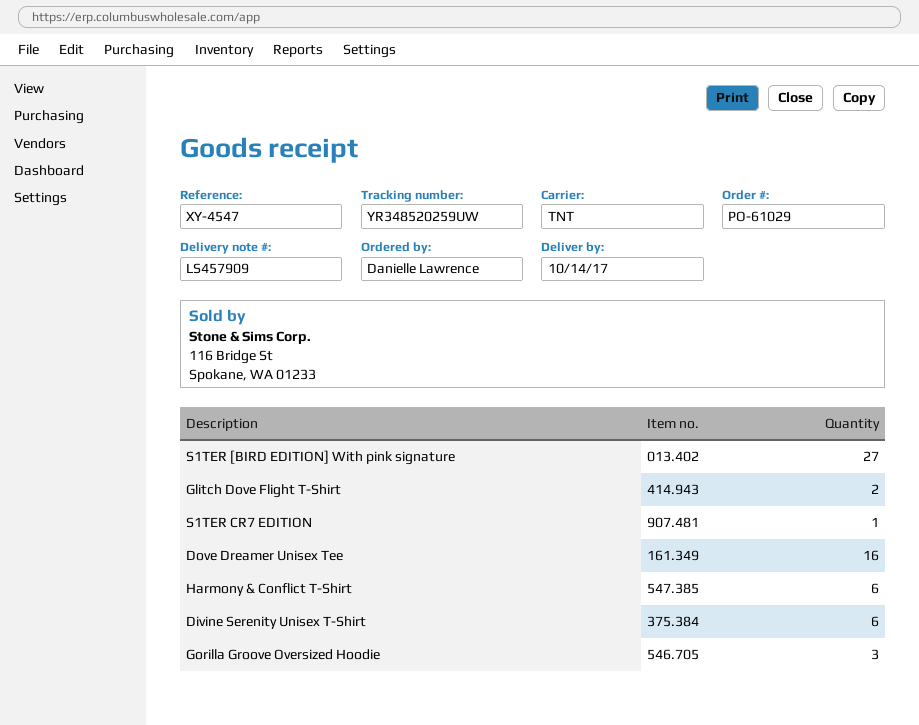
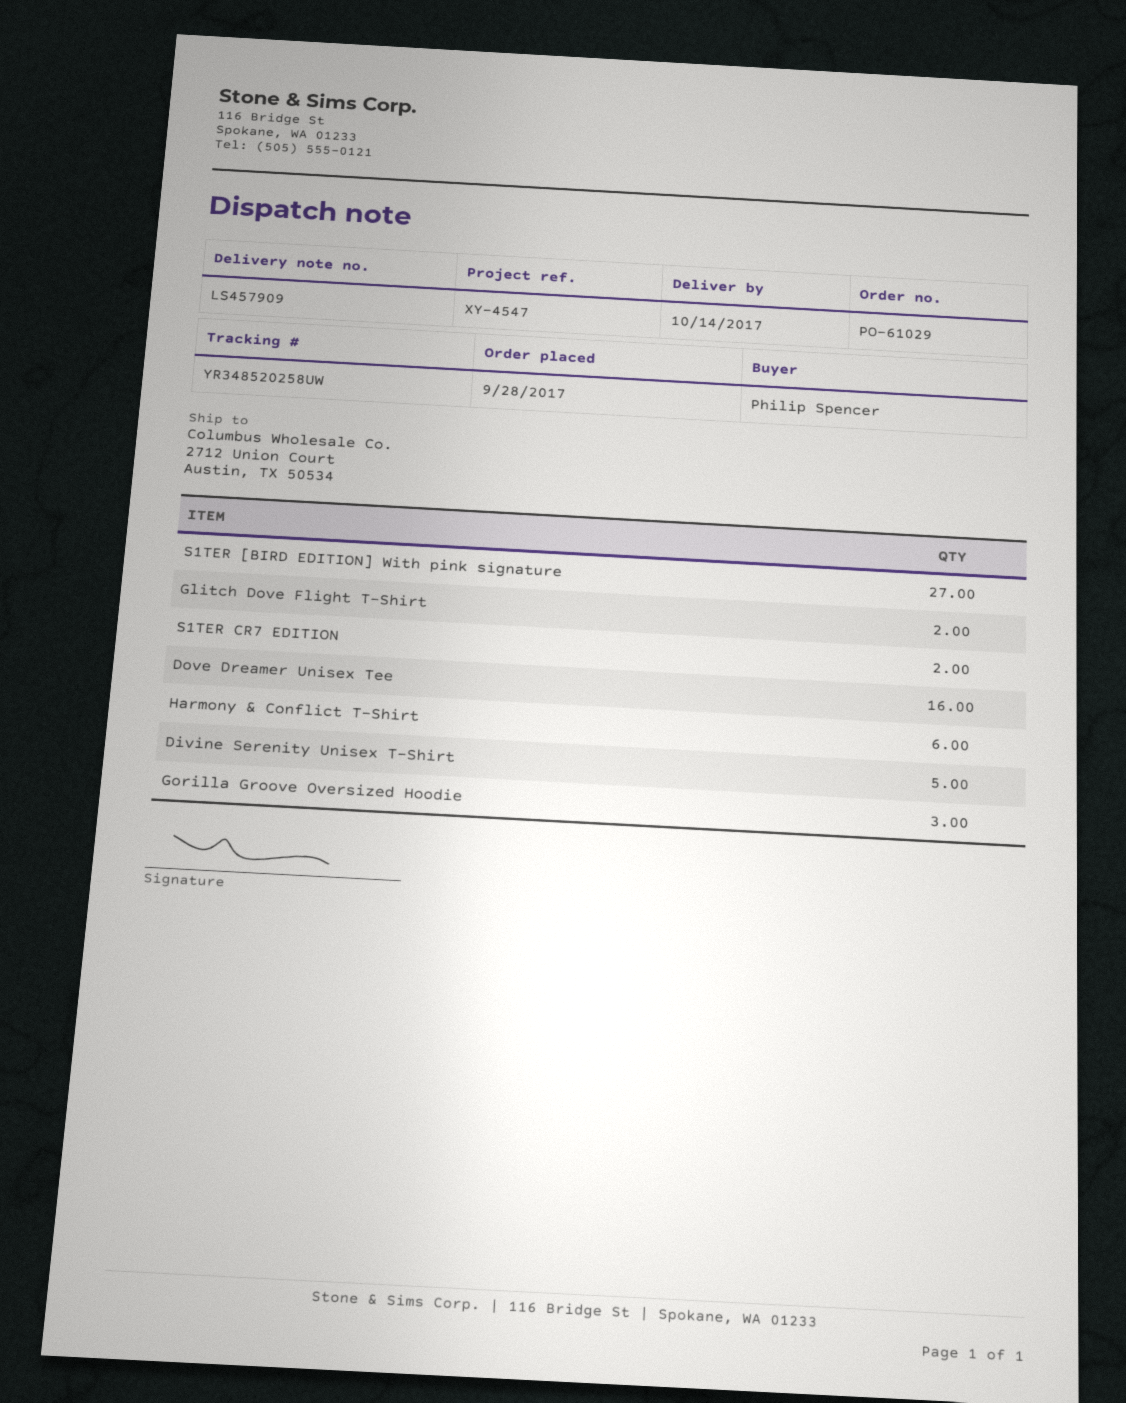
ordered by: Danielle Lawrence -> Philip Spencer
tracking number: YR348520259UW -> YR348520258UW
S1TER CR7 EDITION: 1 -> 2
Divine Serenity Unisex T-Shirt: 6 -> 5

